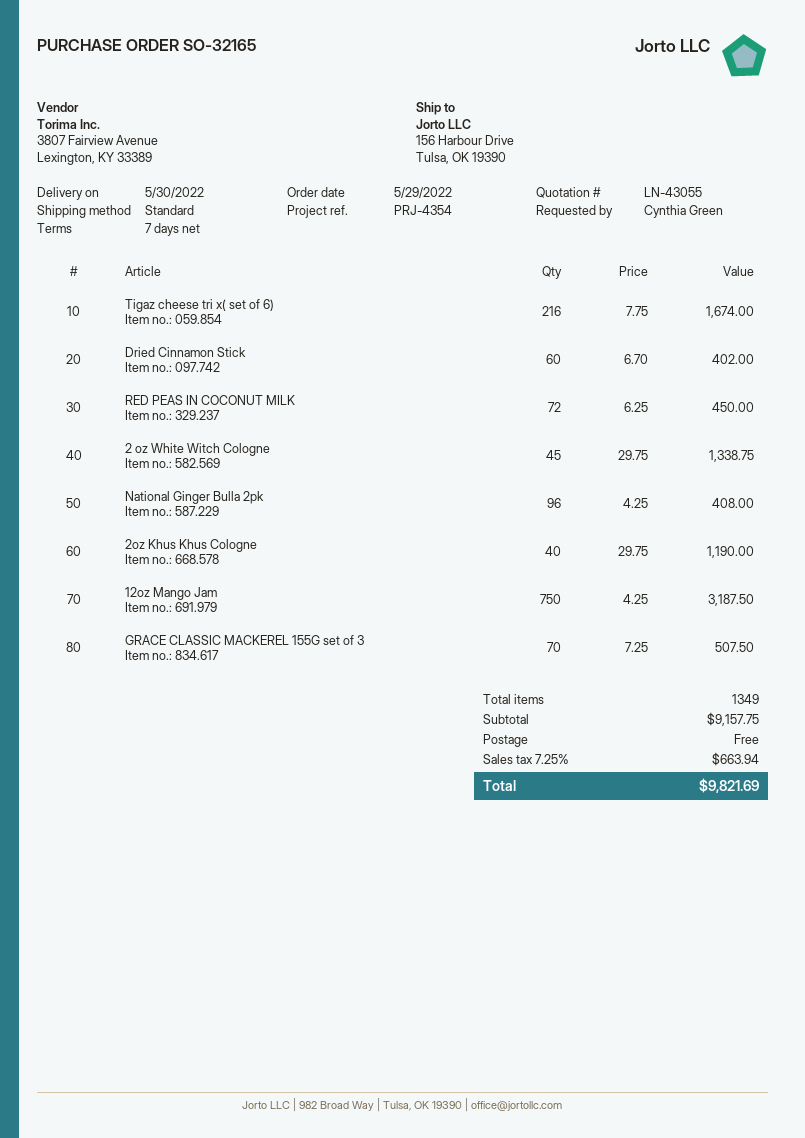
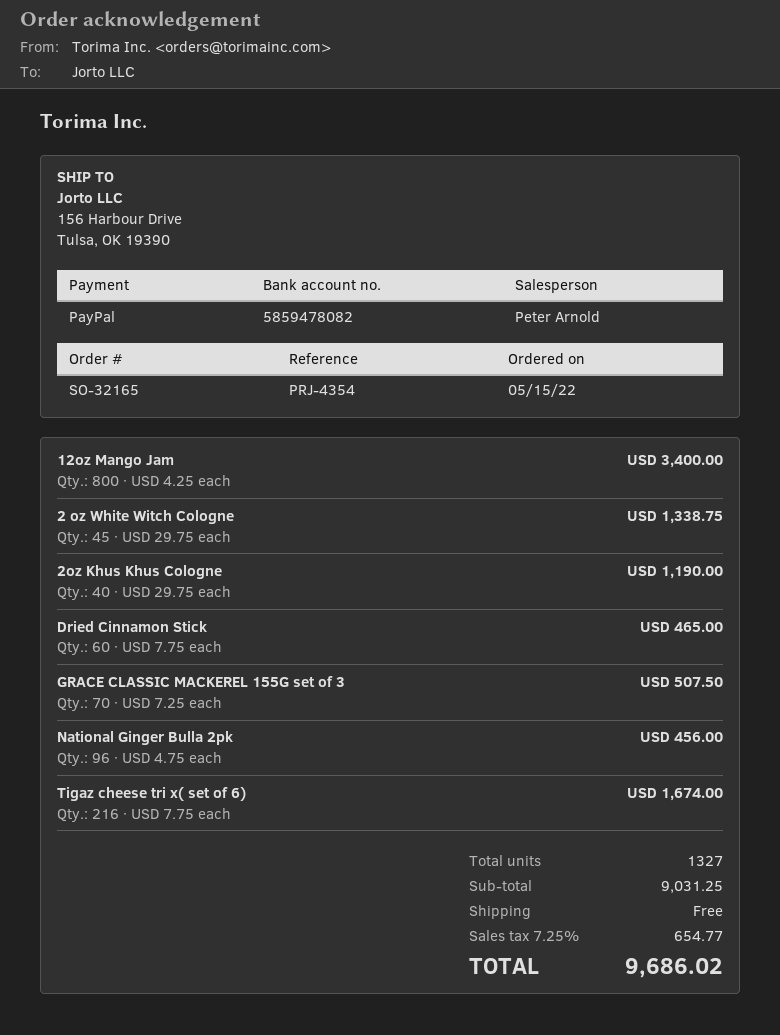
order date: 2022-05-29 -> 2022-05-15
Dried Cinnamon Stick: 60 x 6.70 = 402.00 -> 60 x 7.75 = 465.00
RED PEAS IN COCONUT MILK: 72 x 6.25 = 450.00 -> none
National Ginger Bulla 2pk: 96 x 4.25 = 408.00 -> 96 x 4.75 = 456.00
12oz Mango Jam: 750 x 4.25 = 3187.50 -> 800 x 4.25 = 3400.00
total quantity: 1349 -> 1327
subtotal: 9157.75 -> 9031.25
tax: 7.25% = 663.94 -> 7.25% = 654.77
total: 9821.69 -> 9686.02

